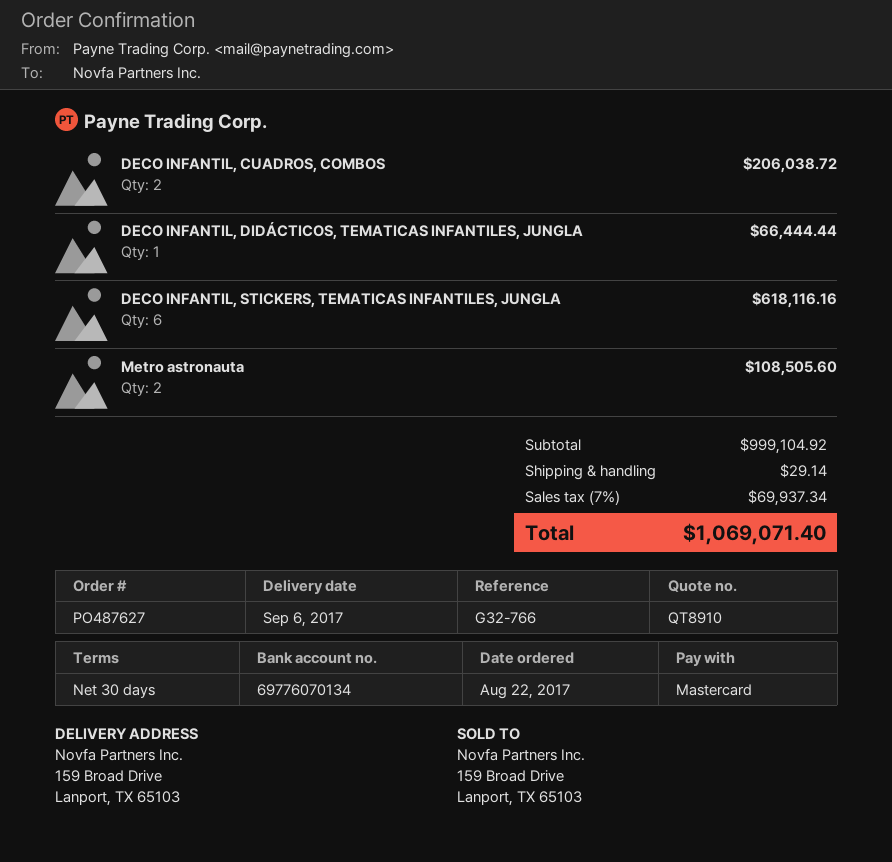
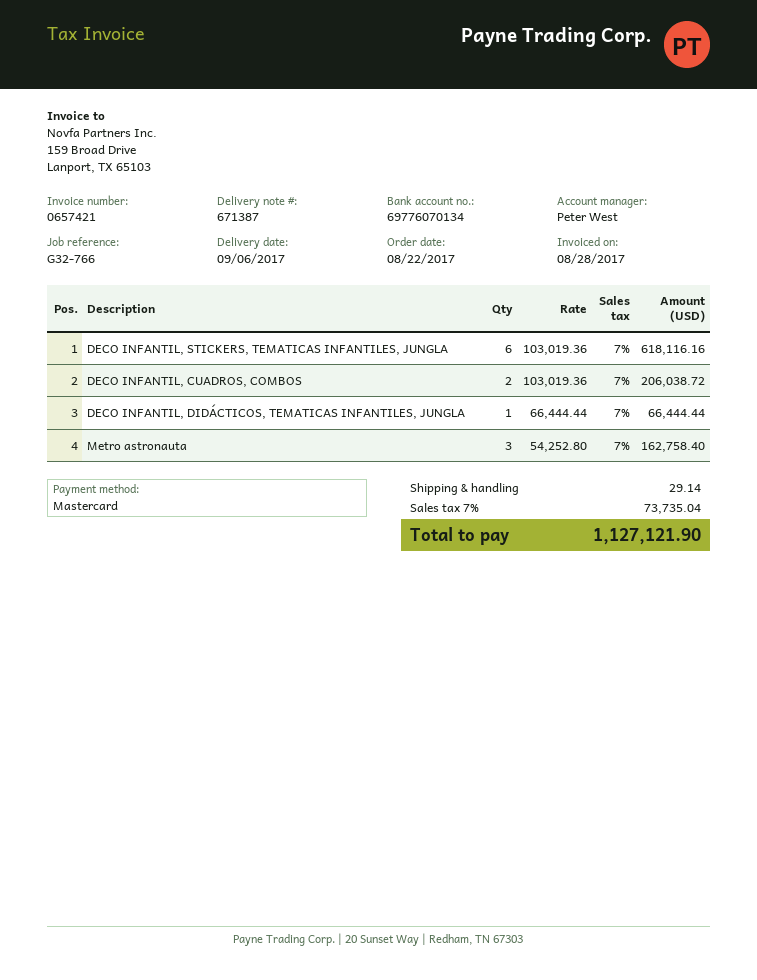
Metro astronauta: 2 for 108505.60 -> 3 for 162758.40
tax: 7% = 69937.34 -> 7% = 73735.04
total: 1069071.40 -> 1127121.90

